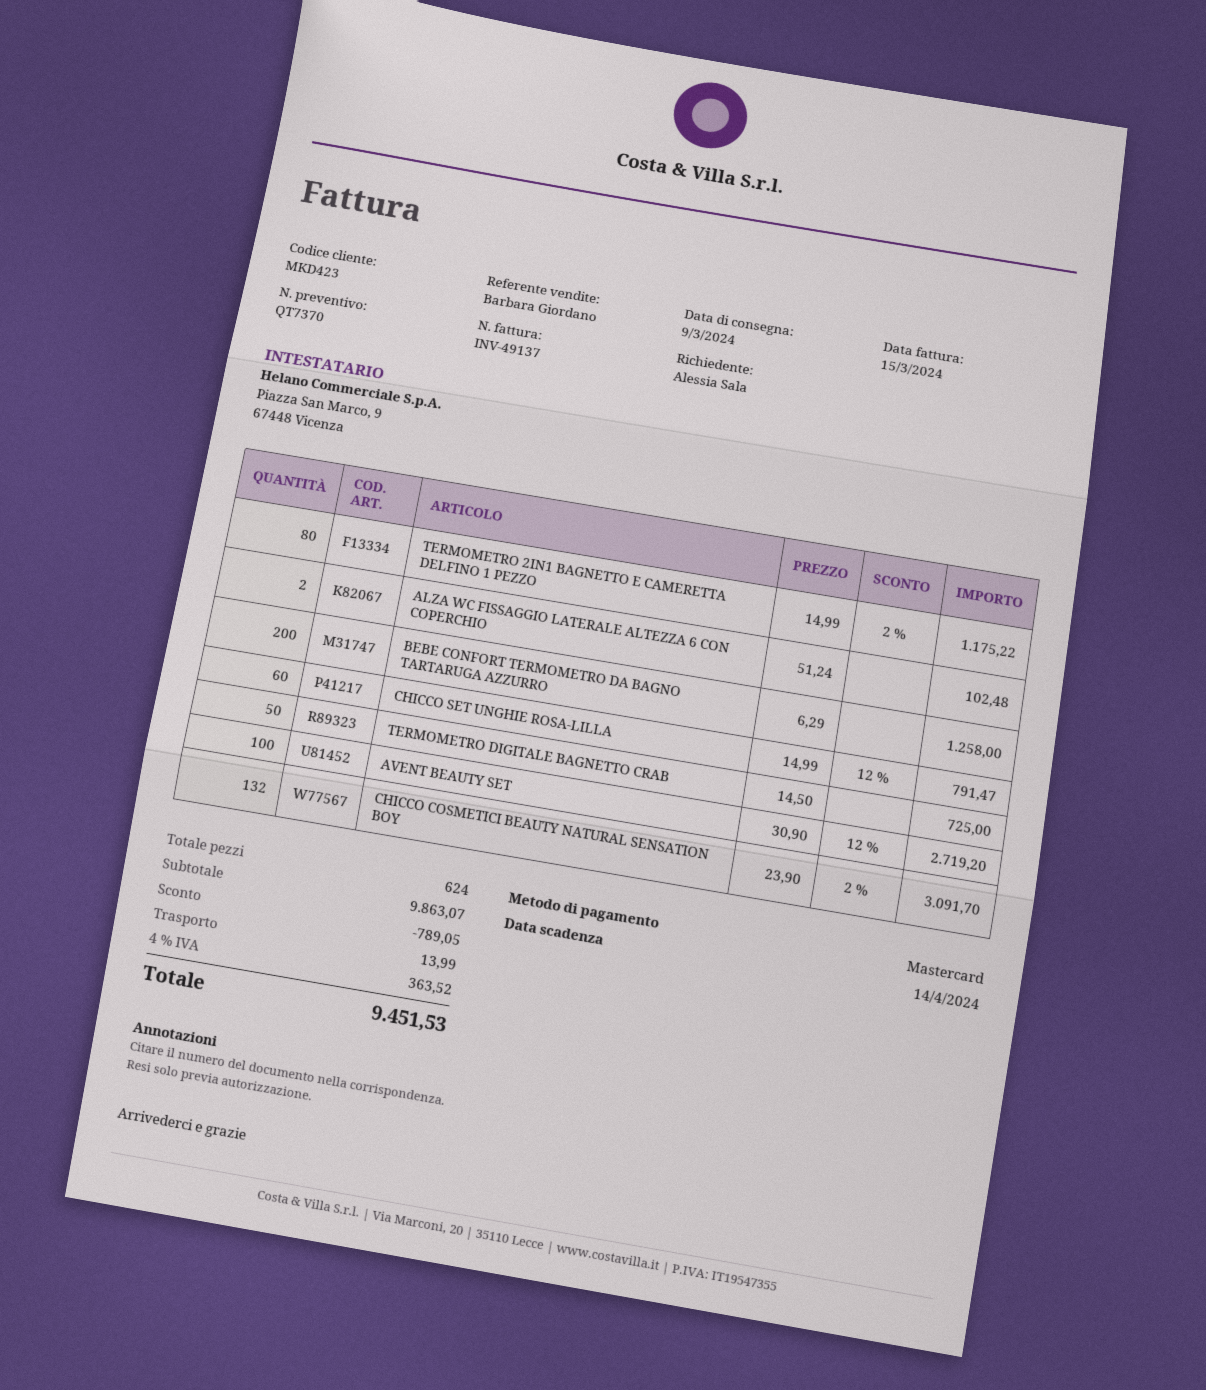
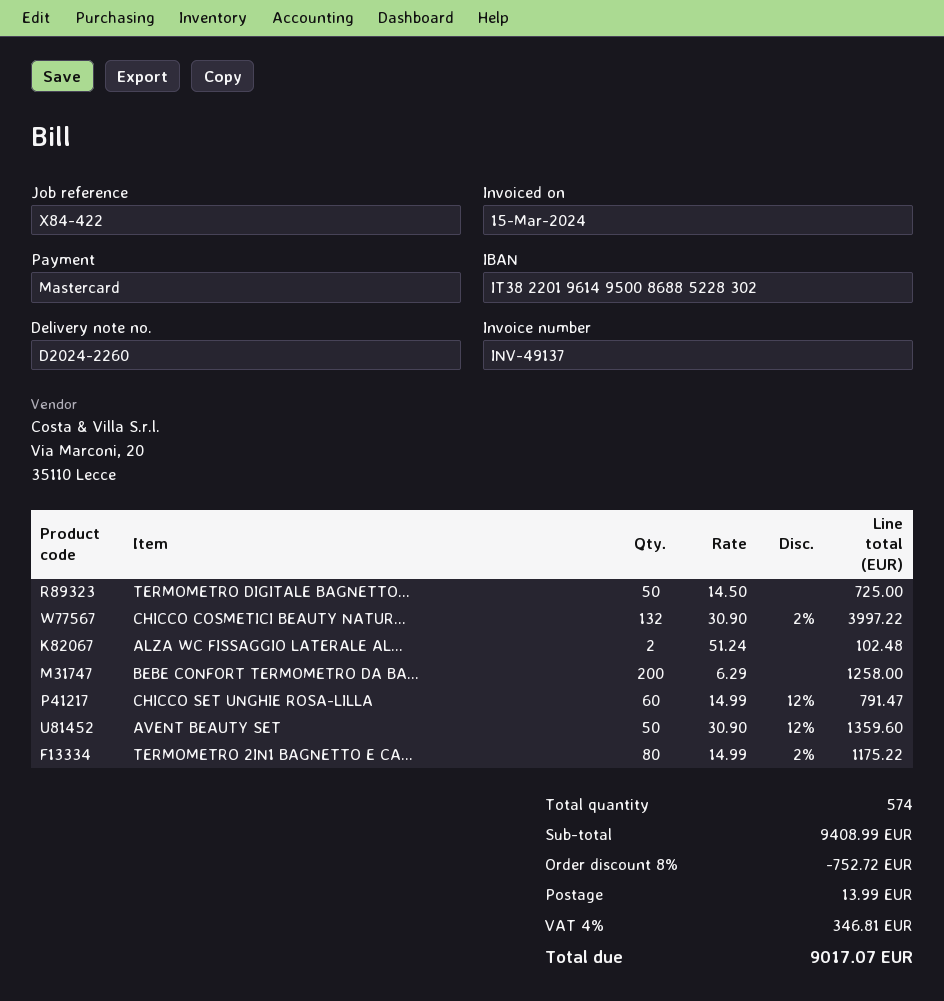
AVENT BEAUTY SET: 100 x 30.90 - 12% = 2719.20 -> 50 x 30.90 - 12% = 1359.60
CHICCO COSMETICI BEAUTY NATURAL SENSATION BOY: 132 x 23.90 - 2% = 3091.70 -> 132 x 30.90 - 2% = 3997.22
total quantity: 624 -> 574
subtotal: 9863.07 -> 9408.99
discount: 789.05 -> 752.72
tax: 4% = 363.52 -> 4% = 346.81
total: 9451.53 -> 9017.07

